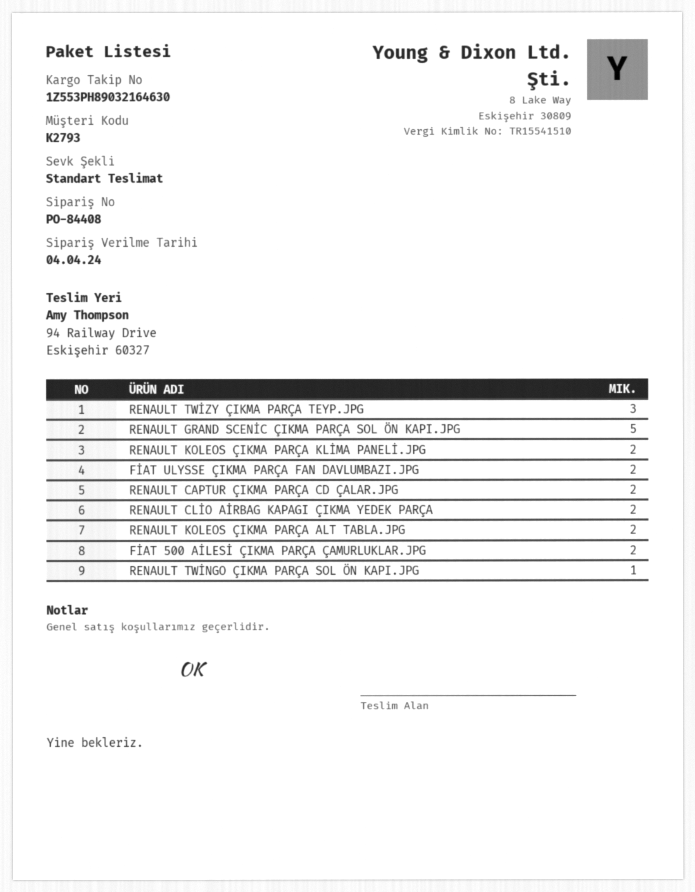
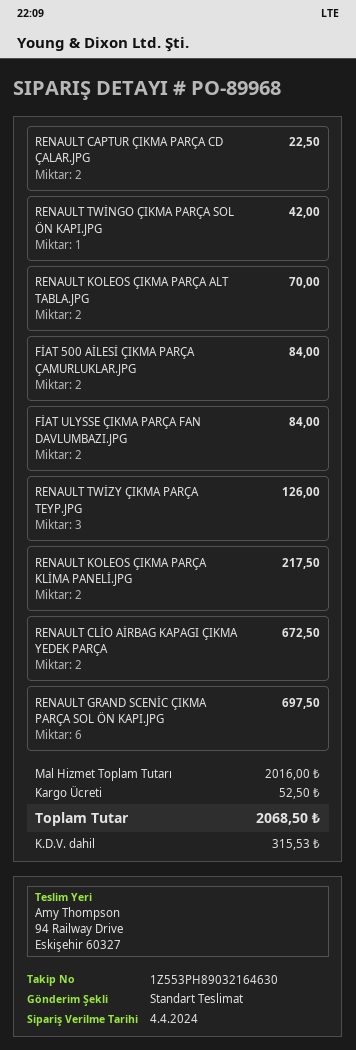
order number: PO-84408 -> PO-89968
RENAULT GRAND SCENİC ÇIKMA PARÇA SOL ÖN KAPI.JPG: 5 -> 6

